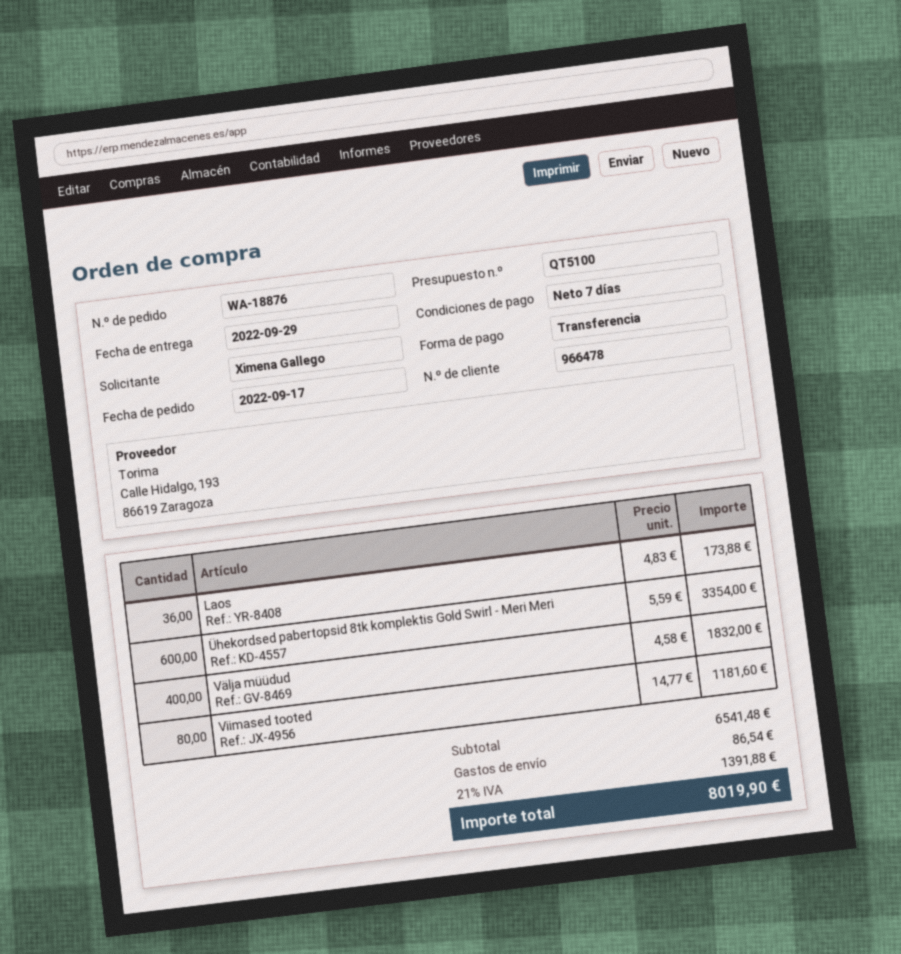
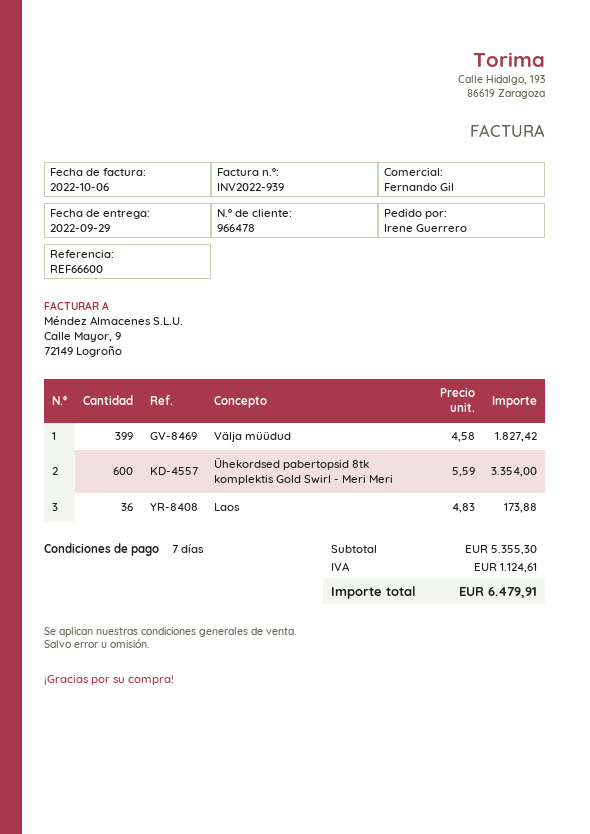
ordered by: Ximena Gallego -> Irene Guerrero
Välja müüdud: 400 x 4.58 = 1832.00 -> 399 x 4.58 = 1827.42
Viimased tooted: 80 x 14.77 = 1181.60 -> none
subtotal: 6541.48 -> 5355.30
shipping: 86.54 -> none
tax: 1391.88 -> 1124.61
total: 8019.90 -> 6479.91

